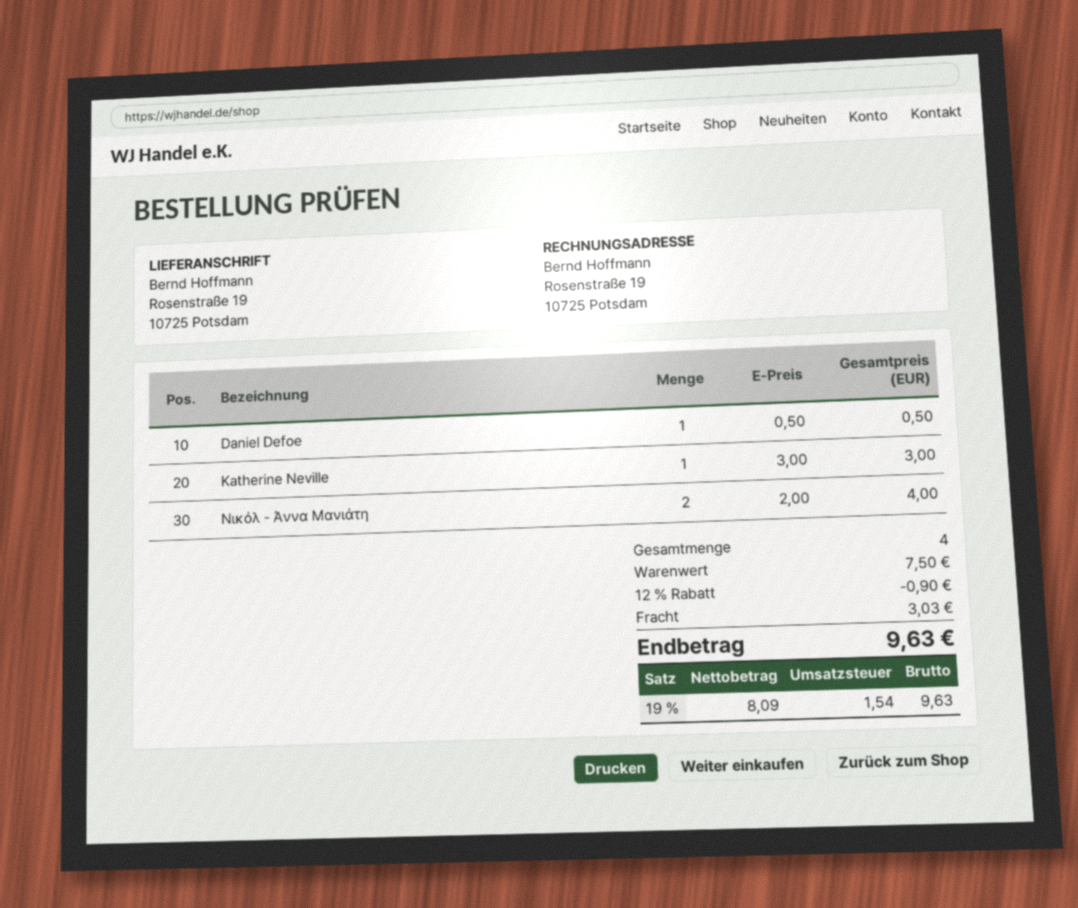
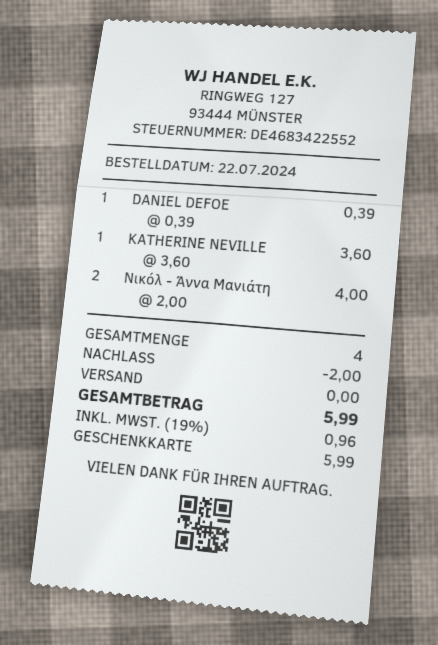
Daniel Defoe: 1 x 0.50 = 0.50 -> 1 x 0.39 = 0.39
Katherine Neville: 1 x 3.00 = 3.00 -> 1 x 3.60 = 3.60
discount: 0.90 -> 2.00
shipping: 3.03 -> 0.00
tax: 19% = 1.54 -> 19% = 0.96
total: 9.63 -> 5.99

